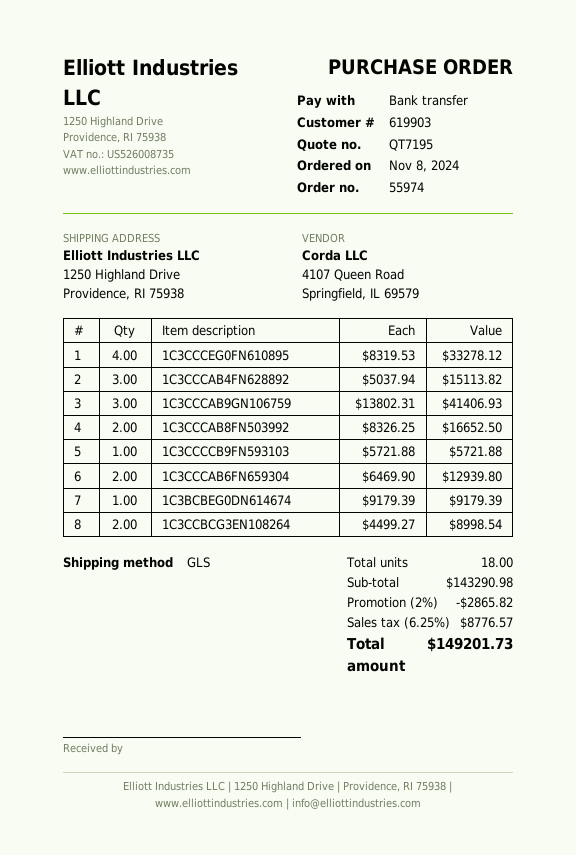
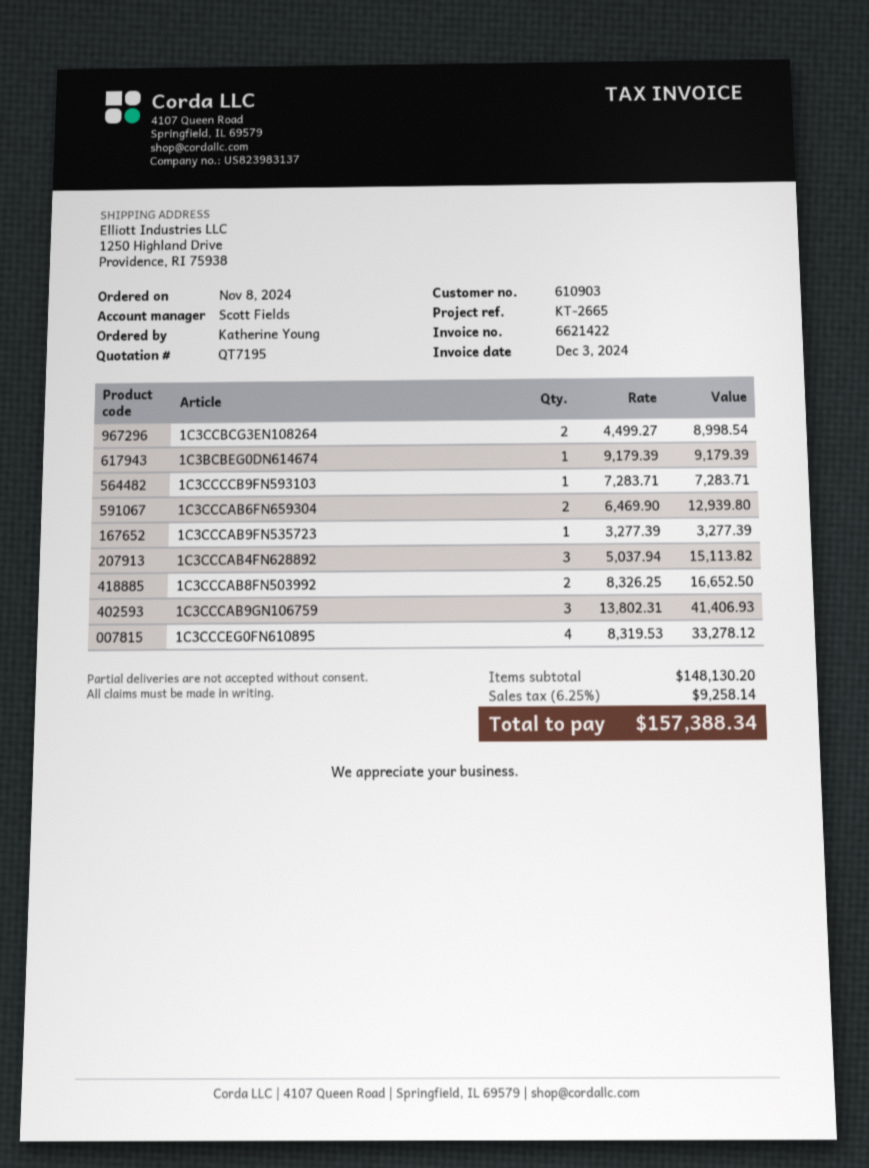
customer number: 619903 -> 610903
1C3CCCCB9FN593103: 1 x 5721.88 = 5721.88 -> 1 x 7283.71 = 7283.71
1C3CCCAB9FN535723: none -> 1 x 3277.39 = 3277.39
subtotal: 143290.98 -> 148130.20
discount: 2% = 2865.82 -> none
tax: 6.25% = 8776.57 -> 6.25% = 9258.14
total: 149201.73 -> 157388.34

